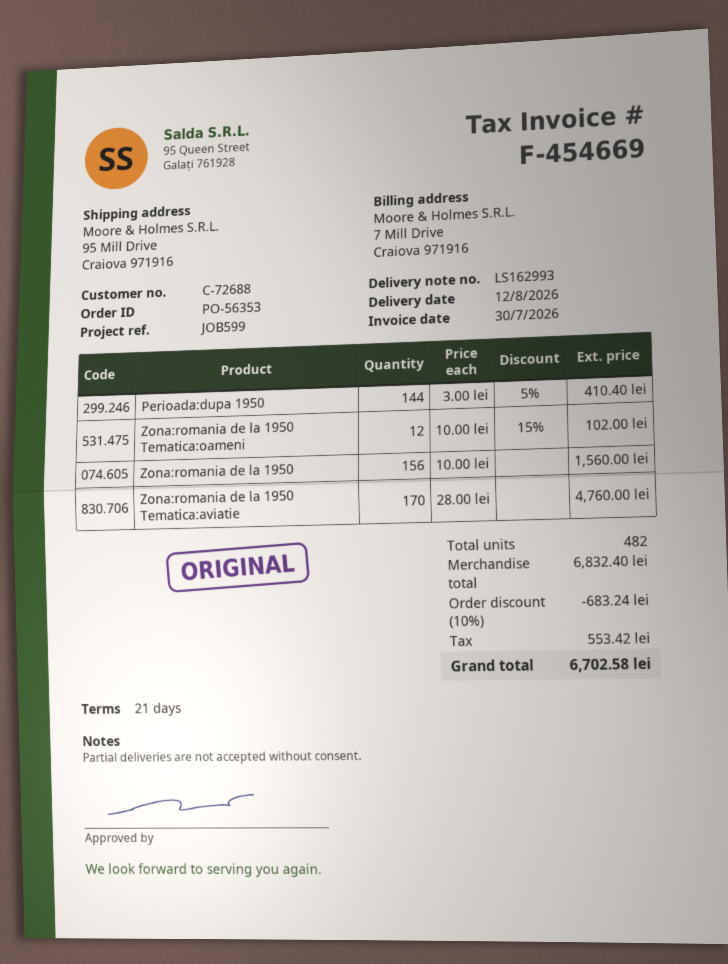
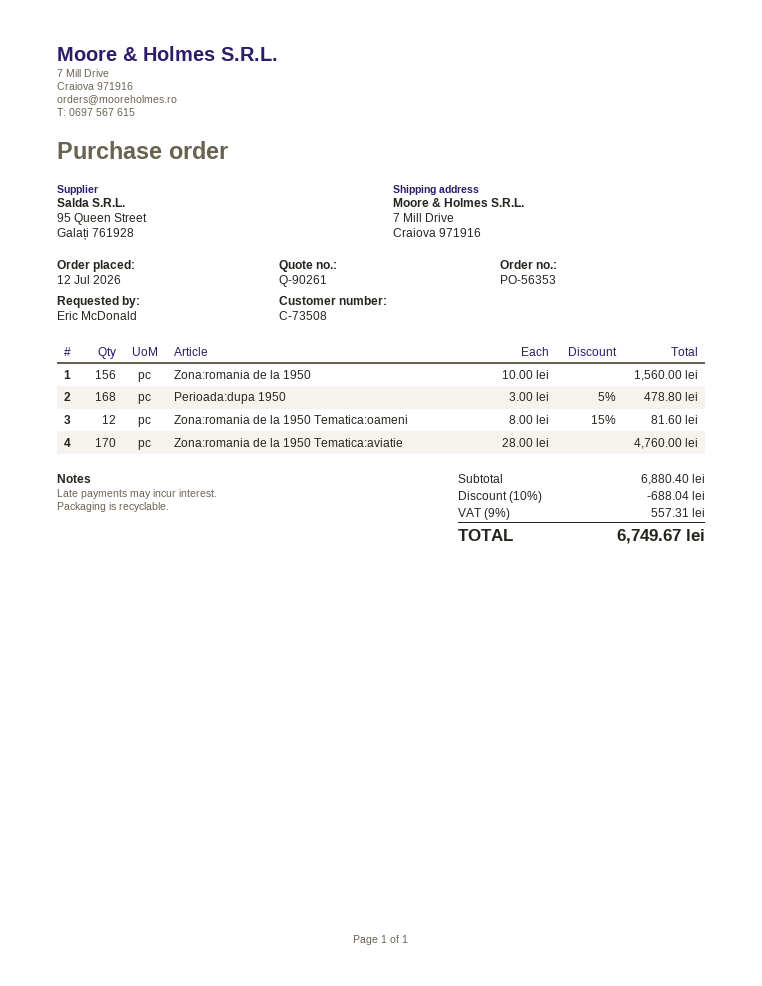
customer number: C-72688 -> C-73508
ship to: 95 Mill Drive, Craiova 971916 -> 7 Mill Drive, Craiova 971916
Perioada:dupa 1950: 144 x 3.00 - 5% = 410.40 -> 168 x 3.00 - 5% = 478.80
Zona:romania de la 1950 Tematica:oameni: 12 x 10.00 - 15% = 102.00 -> 12 x 8.00 - 15% = 81.60
subtotal: 6832.40 -> 6880.40
discount: 10% = 683.24 -> 10% = 688.04
tax: 553.42 -> 557.31
total: 6702.58 -> 6749.67

